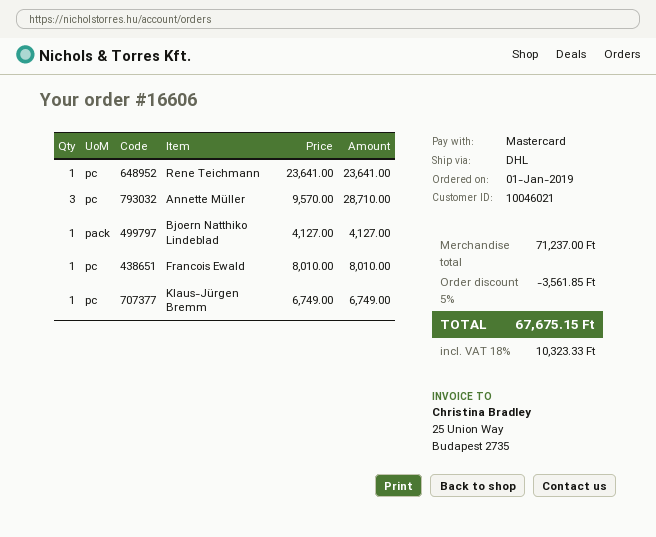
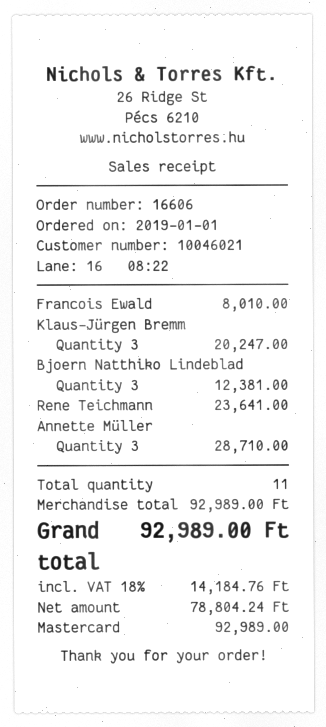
Bjoern Natthiko Lindeblad: 1 for 4127.00 -> 3 for 12381.00
Klaus-Jürgen Bremm: 1 for 6749.00 -> 3 for 20247.00
subtotal: 71237.00 -> 92989.00
discount: 5% = 3561.85 -> none
tax: 18% = 10323.33 -> 18% = 14184.76
total: 67675.15 -> 92989.00

